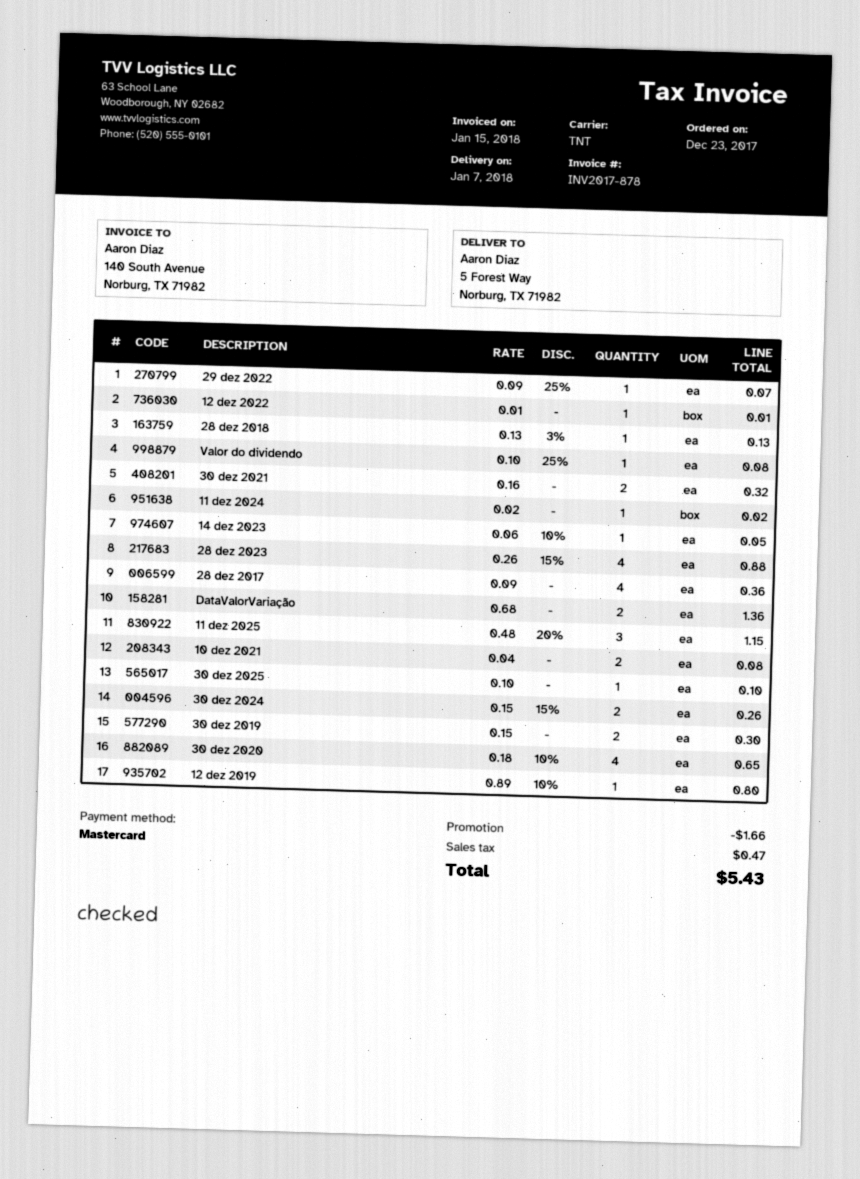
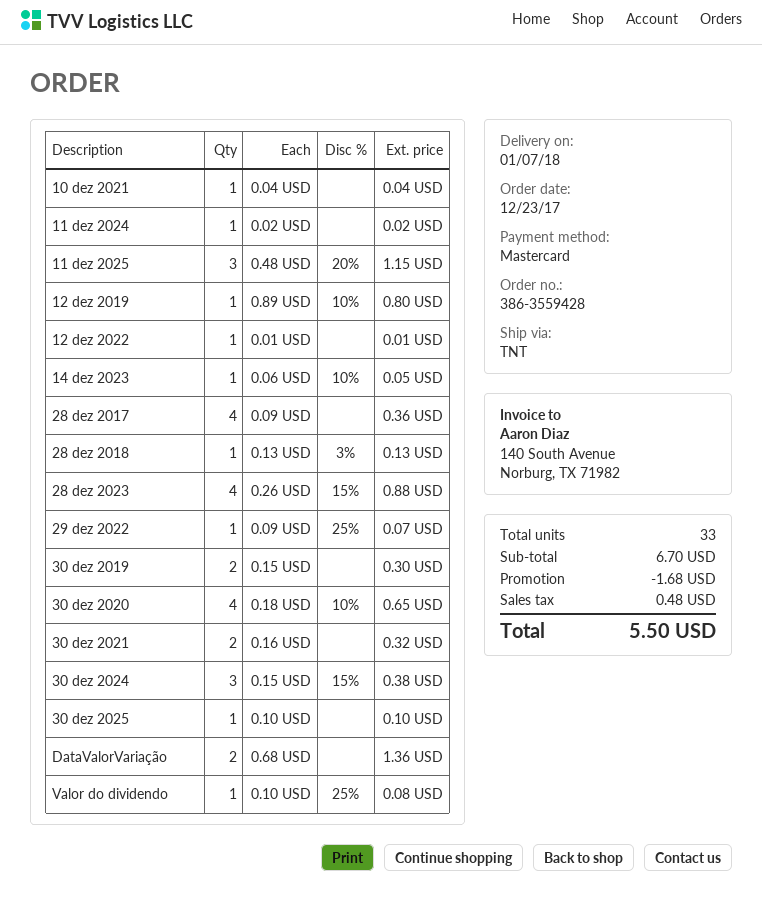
10 dez 2021: 2 x 0.04 = 0.08 -> 1 x 0.04 = 0.04
30 dez 2024: 2 x 0.15 - 15% = 0.26 -> 3 x 0.15 - 15% = 0.38
discount: 1.66 -> 1.68
tax: 0.47 -> 0.48
total: 5.43 -> 5.50

